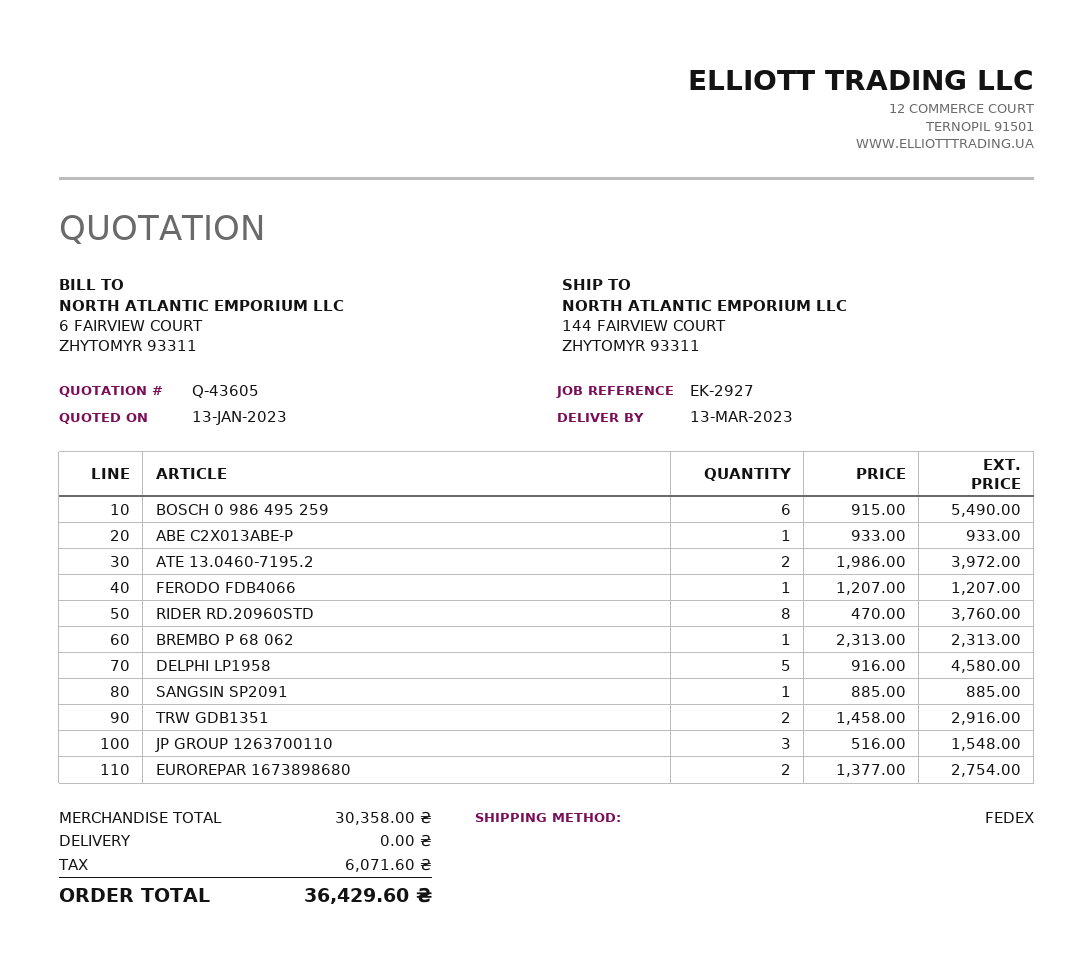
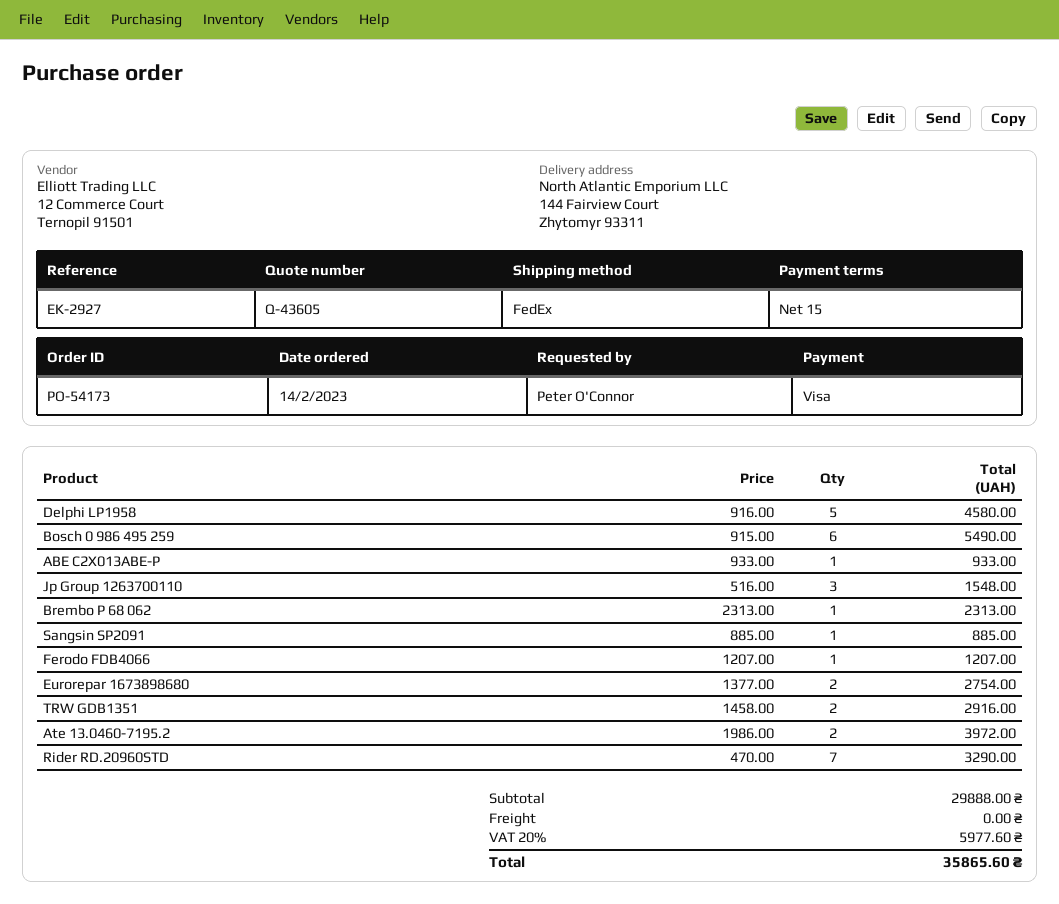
RIDER RD.20960STD: 8 x 470.00 = 3760.00 -> 7 x 470.00 = 3290.00
subtotal: 30358.00 -> 29888.00
tax: 6071.60 -> 5977.60
total: 36429.60 -> 35865.60

